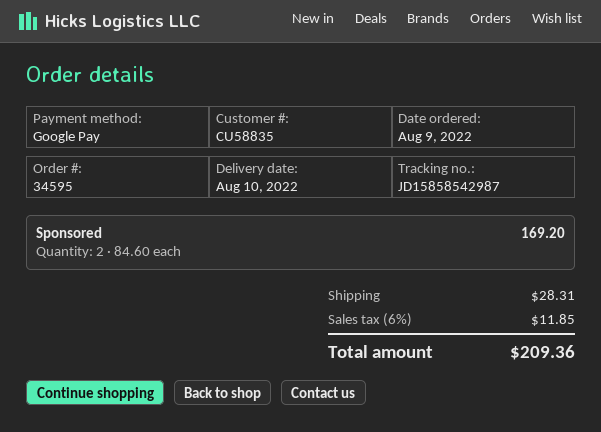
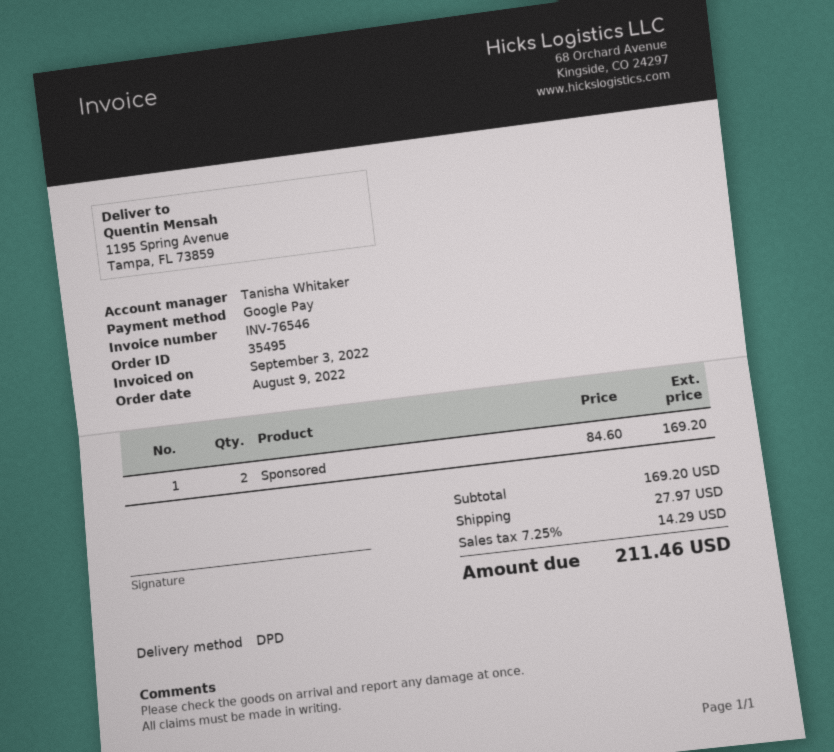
order number: 34595 -> 35495
shipping: 28.31 -> 27.97
tax: 6% = 11.85 -> 7.25% = 14.29
total: 209.36 -> 211.46

